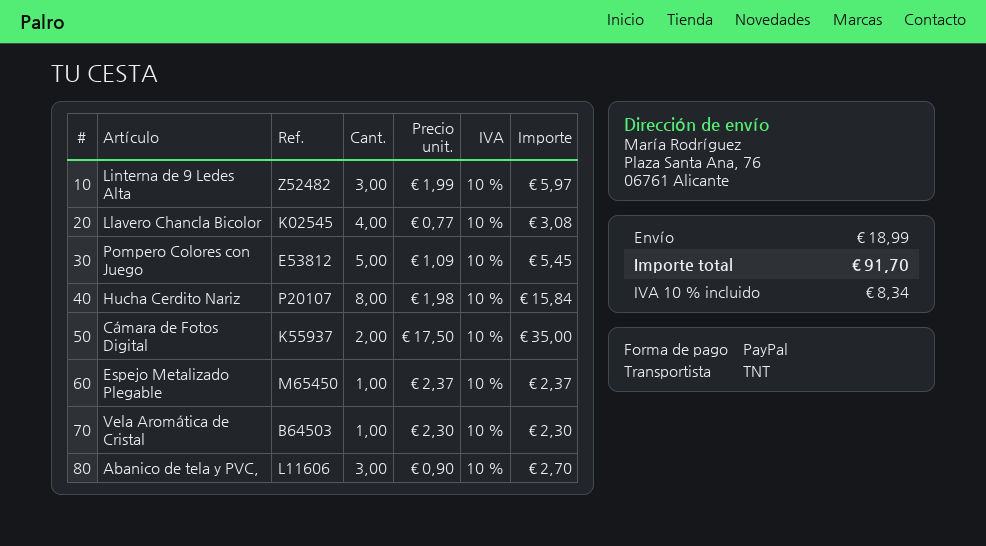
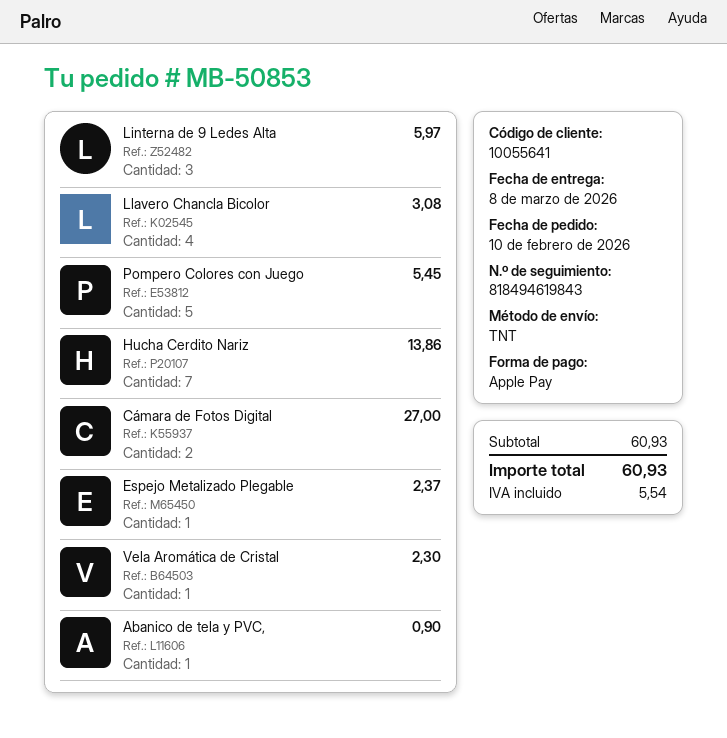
payment method: PayPal -> Apple Pay
Hucha Cerdito Nariz: 8 for 15.84 -> 7 for 13.86
Cámara de Fotos Digital: 2 for 35.00 -> 2 for 27.00
Abanico de tela y PVC,: 3 for 2.70 -> 1 for 0.90
shipping: 18.99 -> none
tax: 8.34 -> 5.54
total: 91.70 -> 60.93

